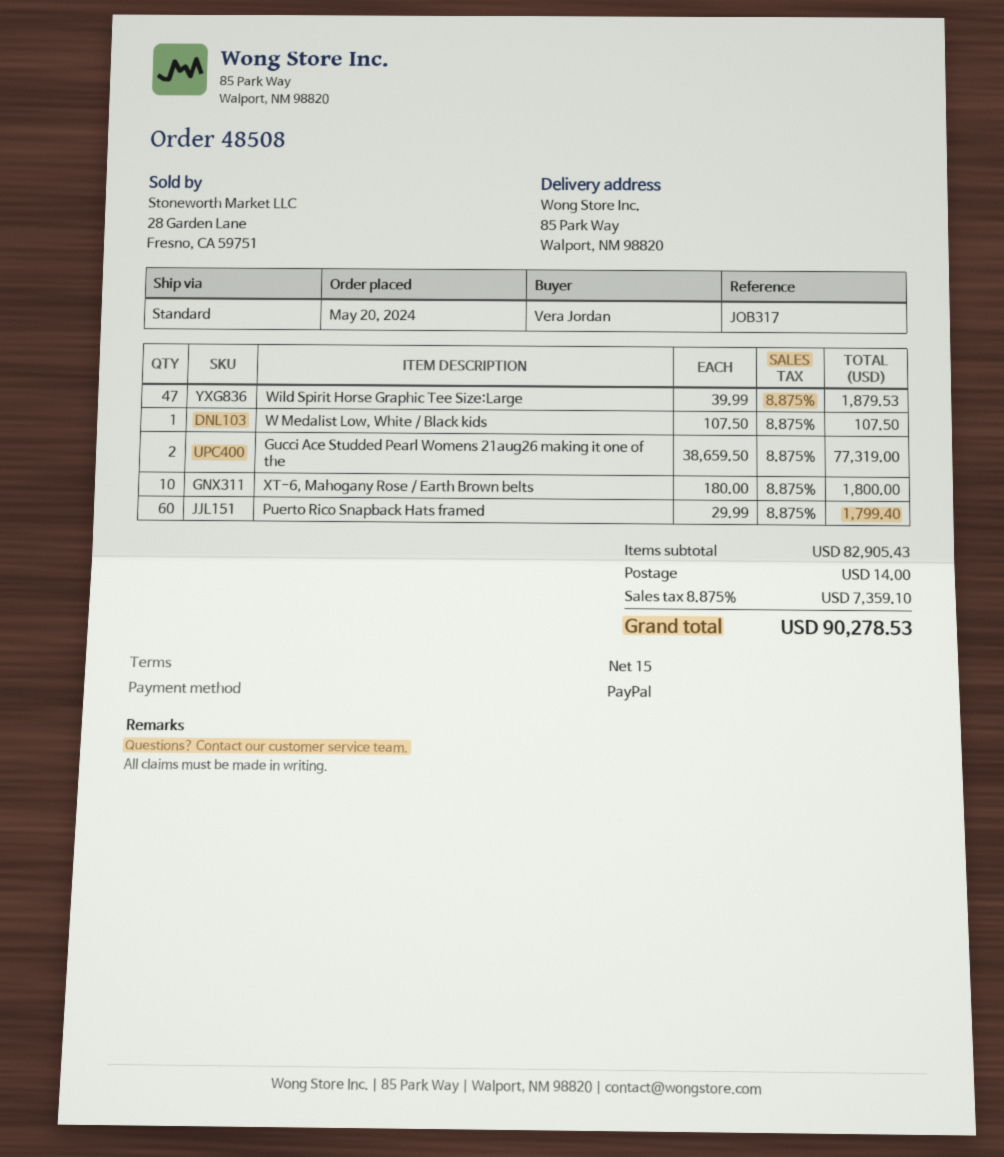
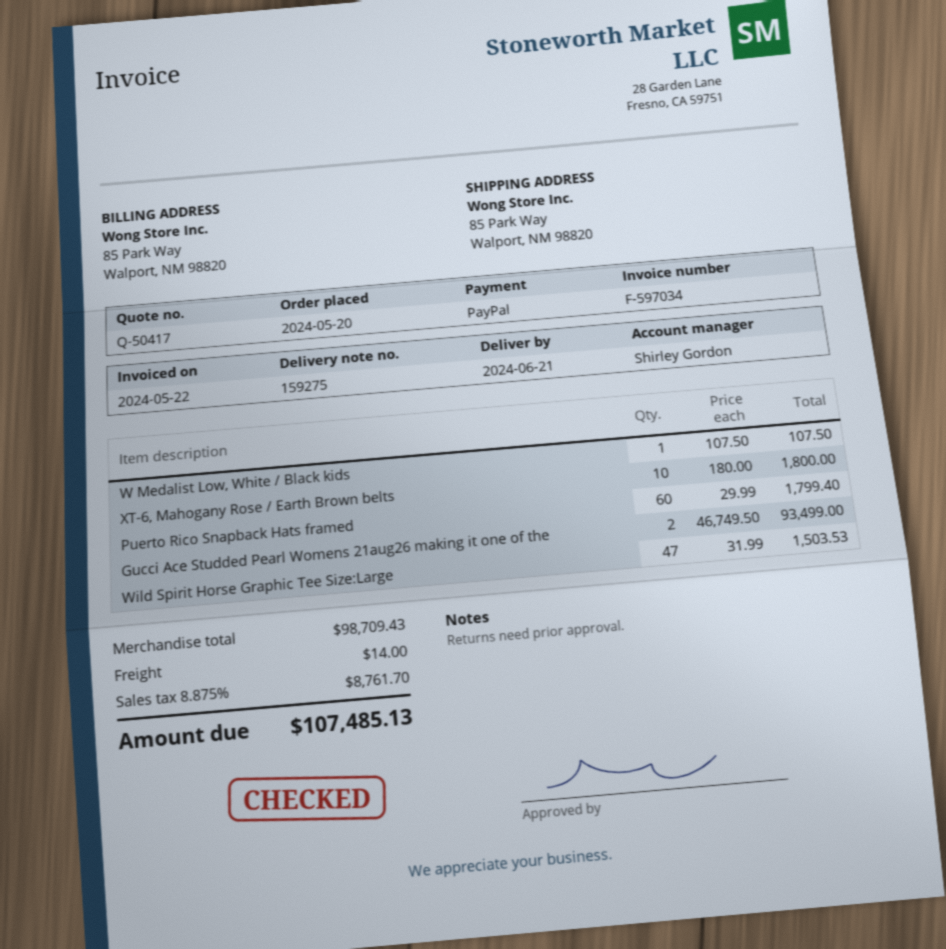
Wild Spirit Horse Graphic Tee Size:Large: 47 x 39.99 = 1879.53 -> 47 x 31.99 = 1503.53
Gucci Ace Studded Pearl Womens 21aug26 making it one of the: 2 x 38659.50 = 77319.00 -> 2 x 46749.50 = 93499.00
subtotal: 82905.43 -> 98709.43
tax: 8.875% = 7359.10 -> 8.875% = 8761.70
total: 90278.53 -> 107485.13

